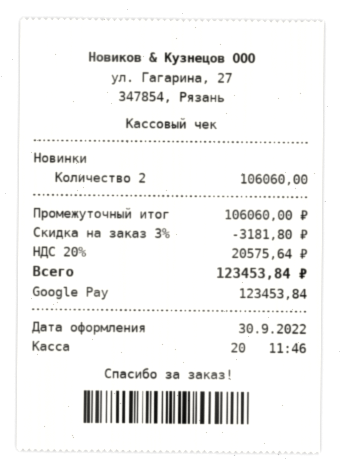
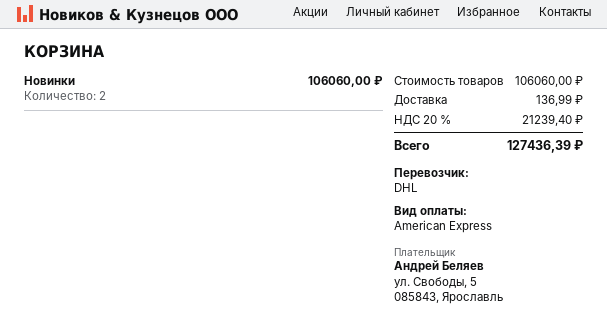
payment method: Google Pay -> American Express
discount: 3% = 3181.80 -> none
shipping: none -> 136.99
tax: 20% = 20575.64 -> 20% = 21239.40
total: 123453.84 -> 127436.39

